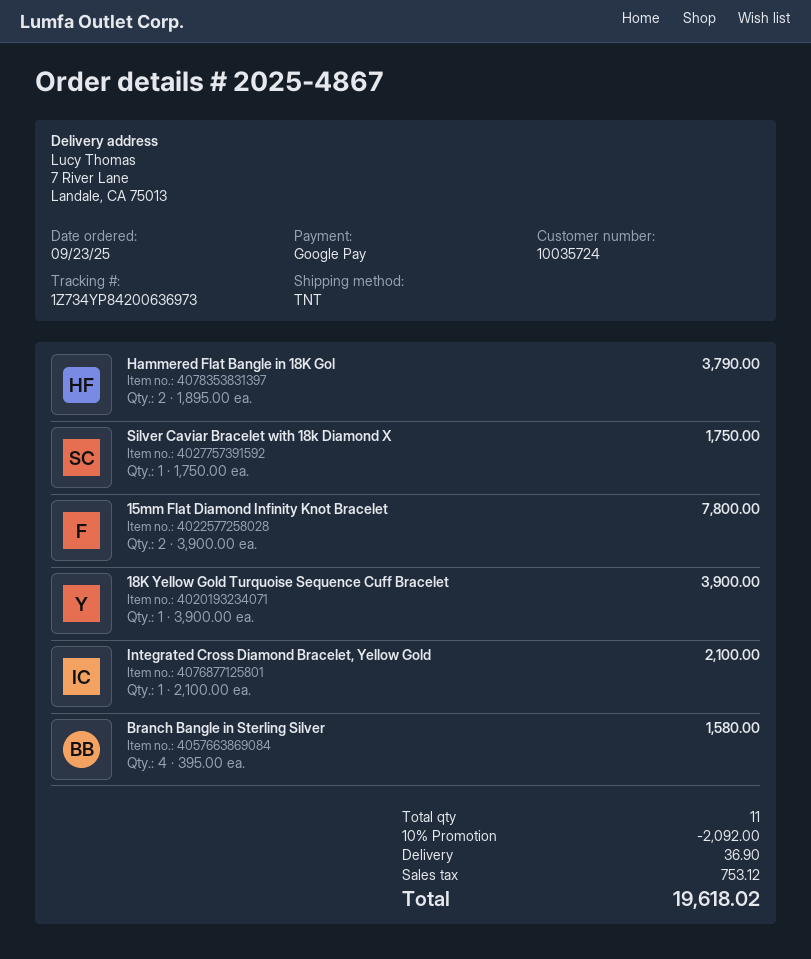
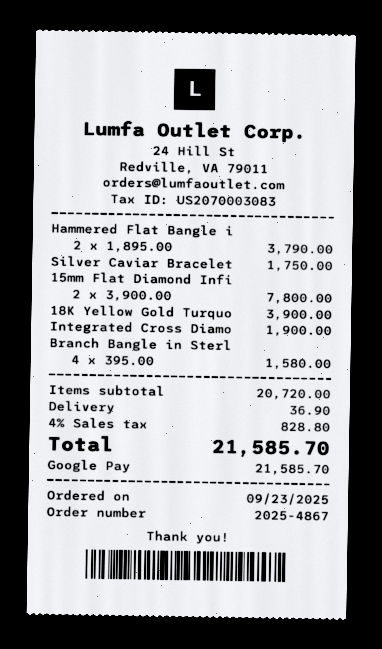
Integrated Cross Diamond Bracelet, Yellow Gold: 1 x 2100.00 = 2100.00 -> 1 x 1900.00 = 1900.00
discount: 10% = 2092.00 -> none
tax: 753.12 -> 828.80
total: 19618.02 -> 21585.70

